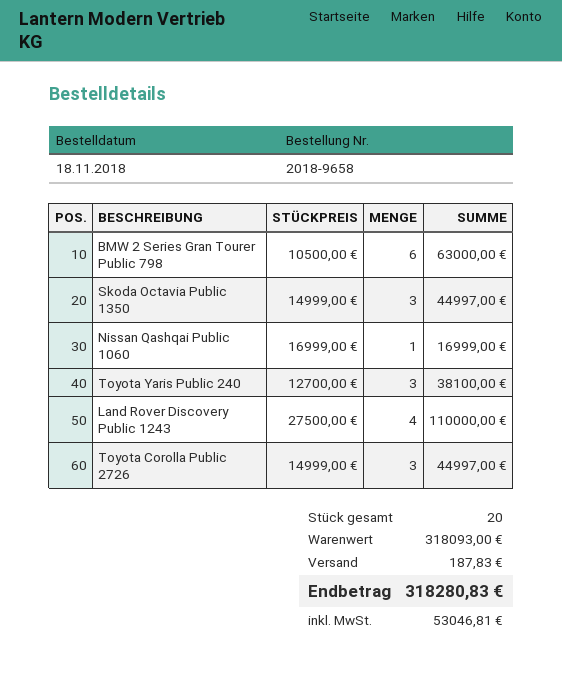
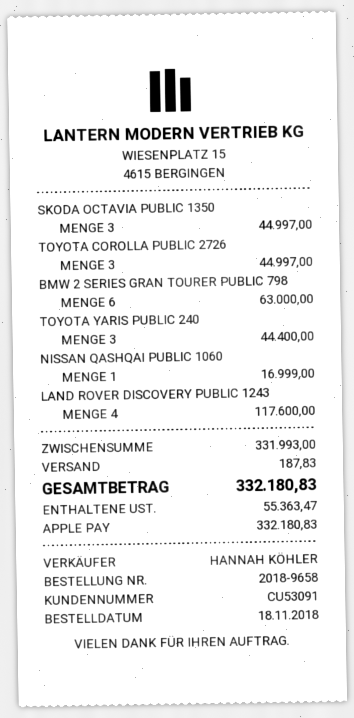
Toyota Yaris Public 240: 3 for 38100.00 -> 3 for 44400.00
Land Rover Discovery Public 1243: 4 for 110000.00 -> 4 for 117600.00
subtotal: 318093.00 -> 331993.00
tax: 53046.81 -> 55363.47
total: 318280.83 -> 332180.83

